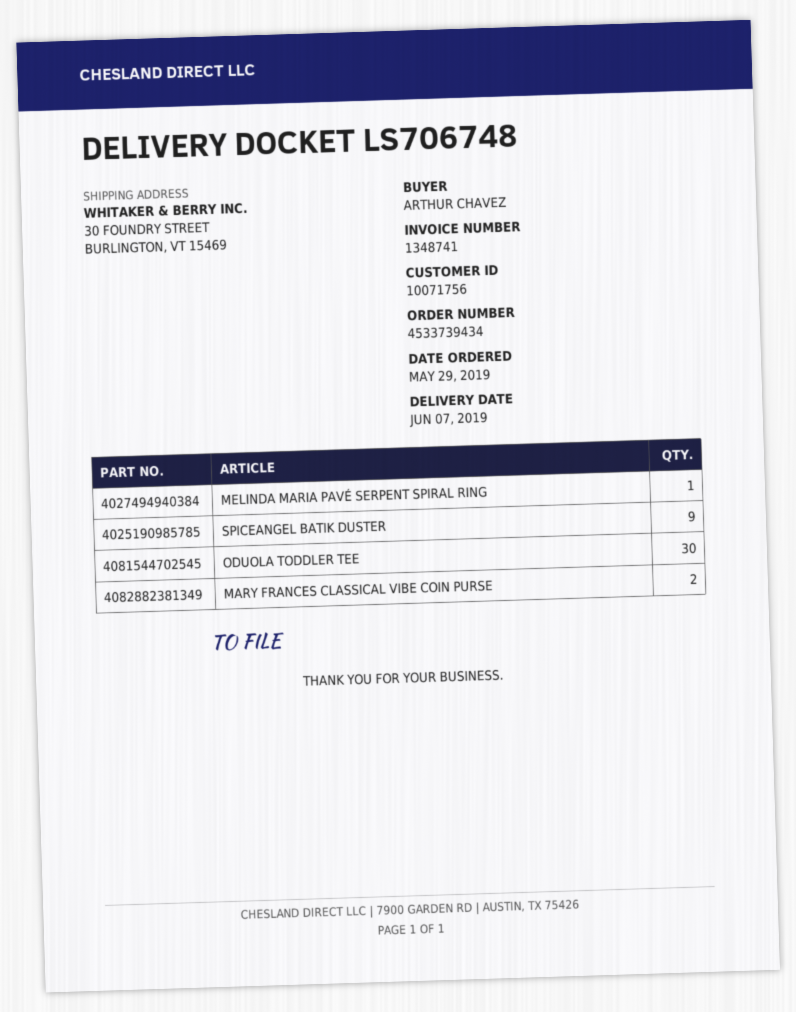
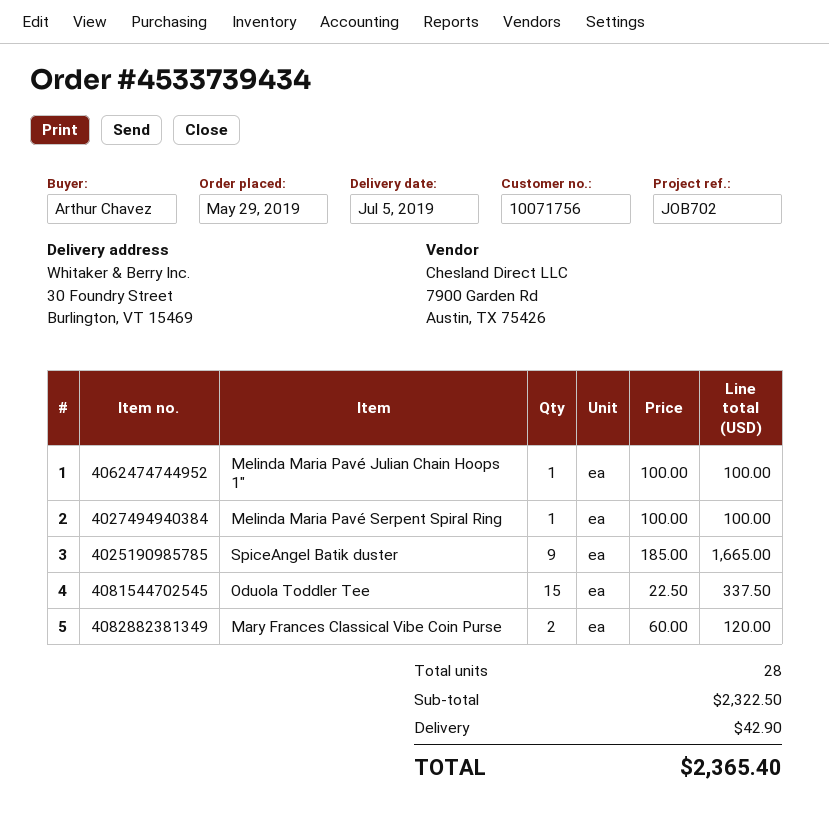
delivery date: 2019-06-07 -> 2019-07-05
ODUOLA TODDLER TEE: 30 -> 15
Melinda Maria Pavé Julian Chain Hoops 1": none -> 1

